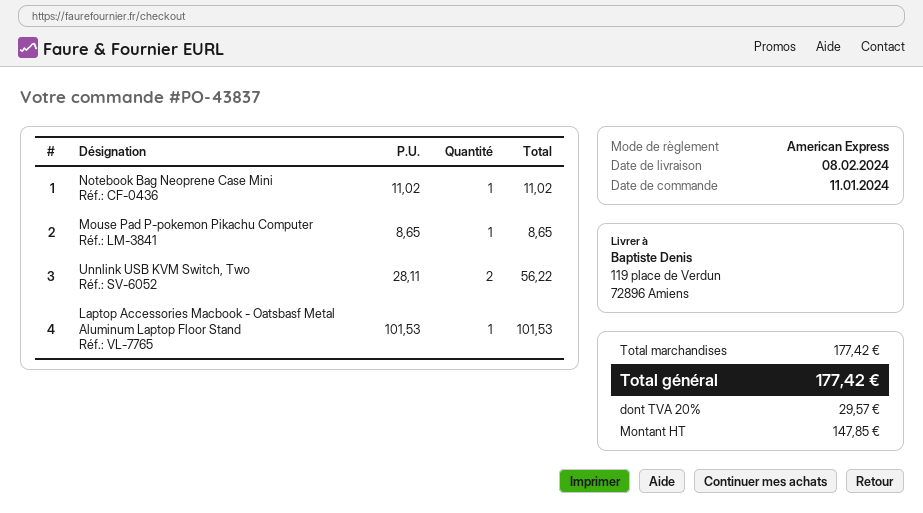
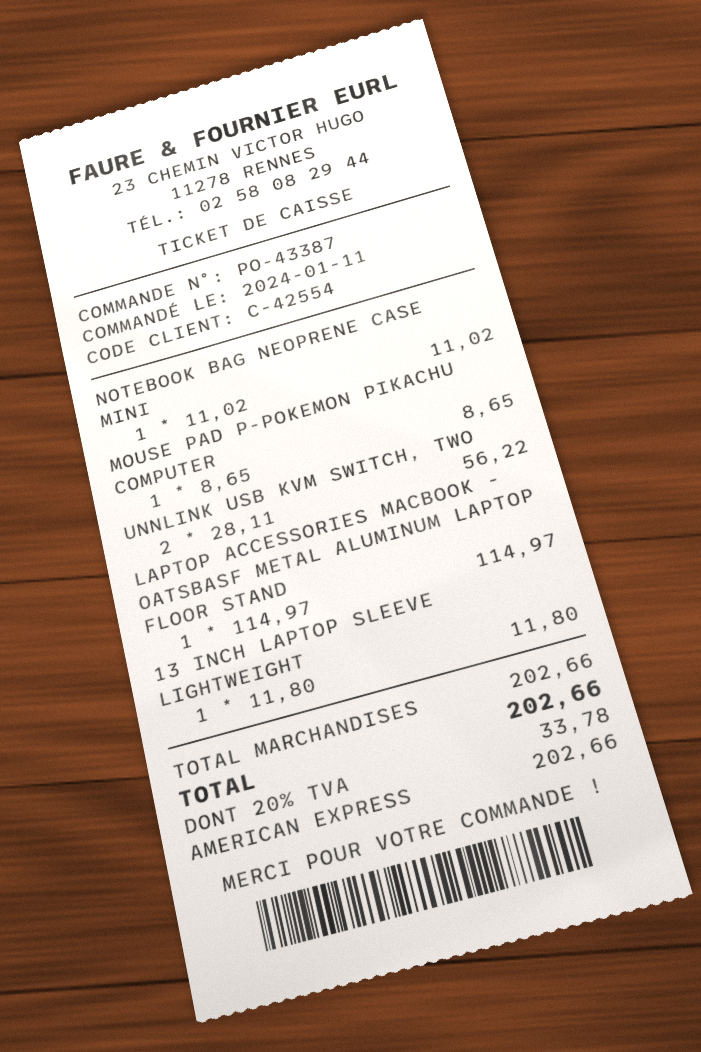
order number: PO-43837 -> PO-43387
Laptop Accessories Macbook - Oatsbasf Metal Aluminum Laptop Floor Stand: 1 x 101.53 = 101.53 -> 1 x 114.97 = 114.97
13 INCH LAPTOP SLEEVE LIGHTWEIGHT: none -> 1 x 11.80 = 11.80
subtotal: 177.42 -> 202.66
tax: 20% = 29.57 -> 20% = 33.78
total: 177.42 -> 202.66

